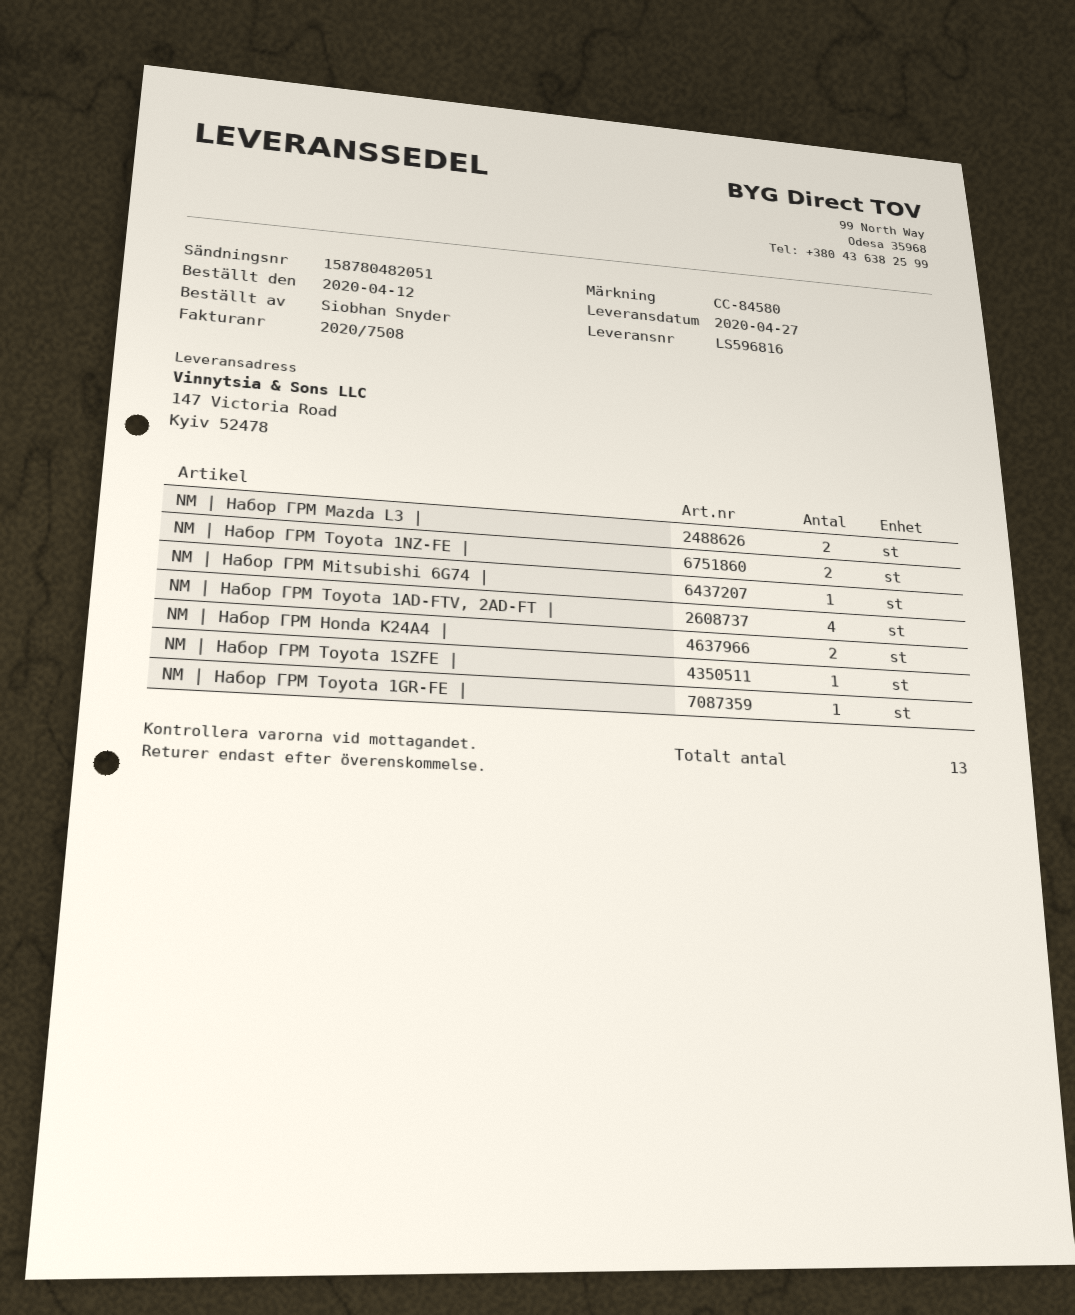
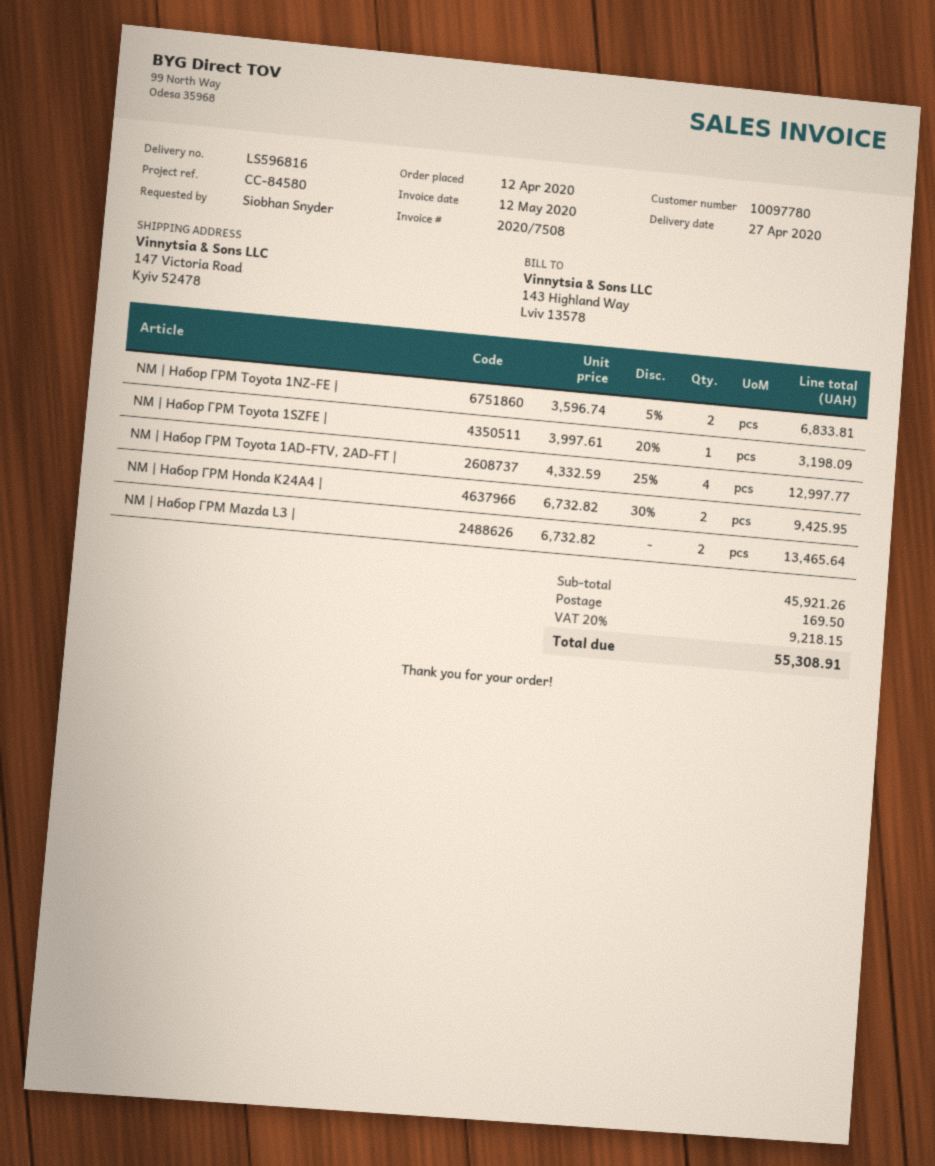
NM | Набор ГРМ Mitsubishi 6G74 |: 1 -> none
NM | Набор ГРМ Toyota 1GR-FE |: 1 -> none

